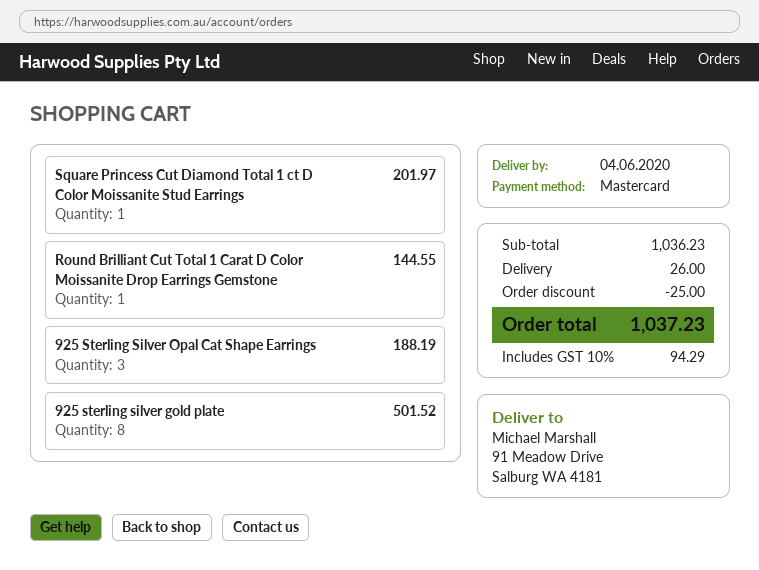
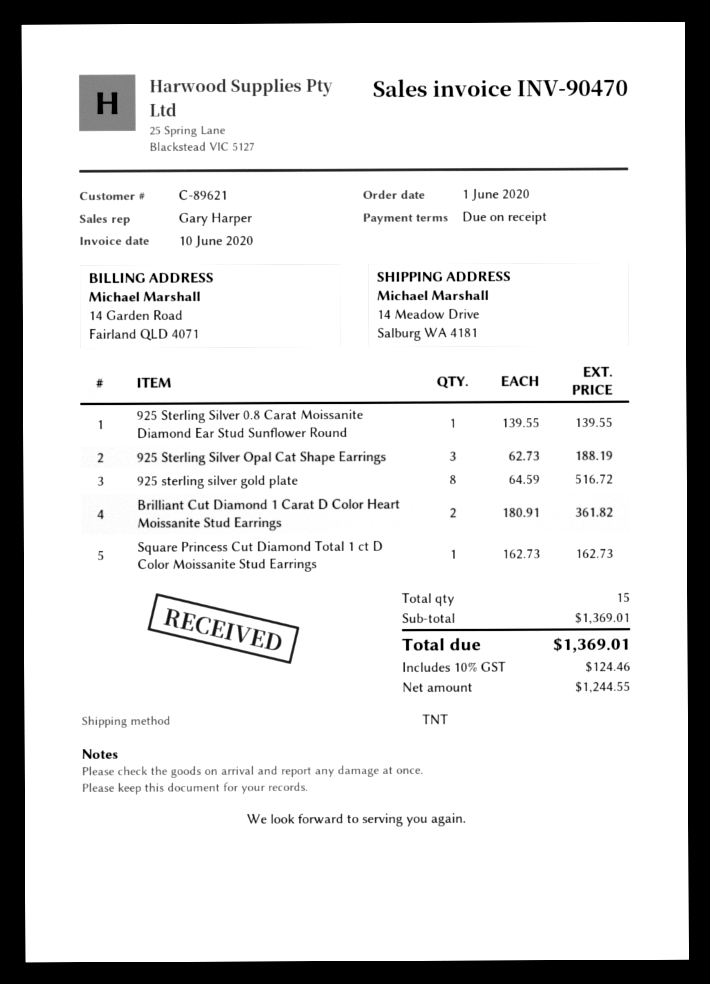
ship to: 91 Meadow Drive, Salburg WA 4181 -> 14 Meadow Drive, Salburg WA 4181
Square Princess Cut Diamond Total 1 ct D Color Moissanite Stud Earrings: 1 for 201.97 -> 1 for 162.73
Round Brilliant Cut Total 1 Carat D Color Moissanite Drop Earrings Gemstone: 1 for 144.55 -> none
925 sterling silver gold plate: 8 for 501.52 -> 8 for 516.72
925 Sterling Silver 0.8 Carat Moissanite Diamond Ear Stud Sunflower Round: none -> 1 for 139.55
Brilliant Cut Diamond 1 Carat D Color Heart Moissanite Stud Earrings: none -> 2 for 361.82
subtotal: 1036.23 -> 1369.01
discount: 25.00 -> none
shipping: 26.00 -> none
tax: 10% = 94.29 -> 10% = 124.46
total: 1037.23 -> 1369.01

